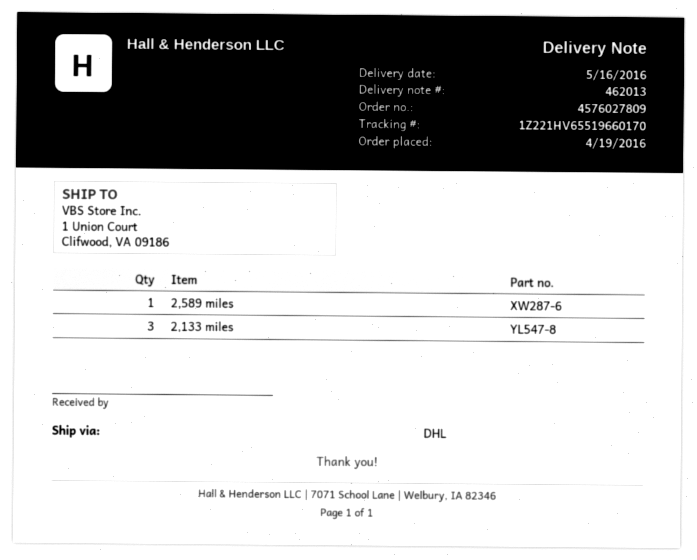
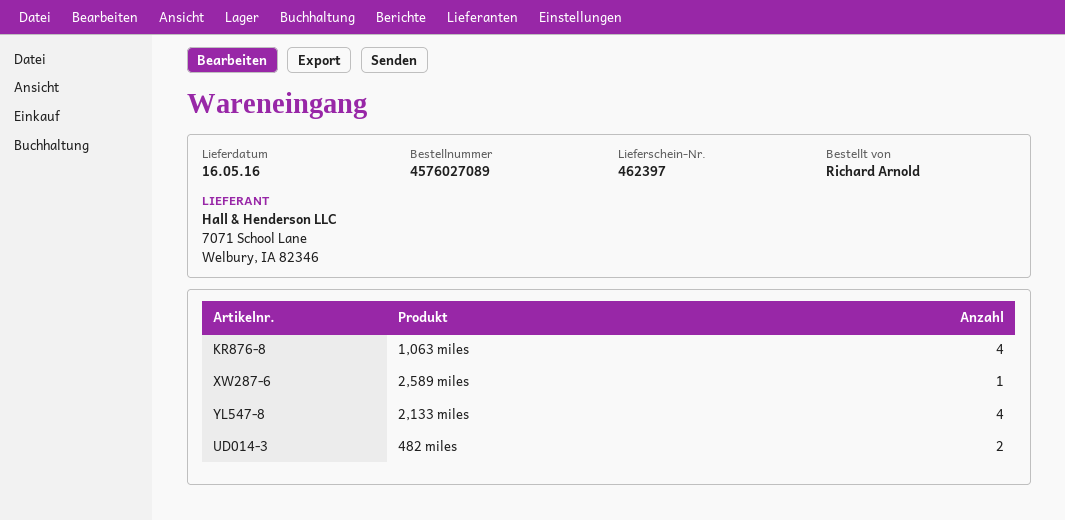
order number: 4576027809 -> 4576027089
delivery note number: 462013 -> 462397
2,133 miles: 3 -> 4
1,063 miles: none -> 4
482 miles: none -> 2

